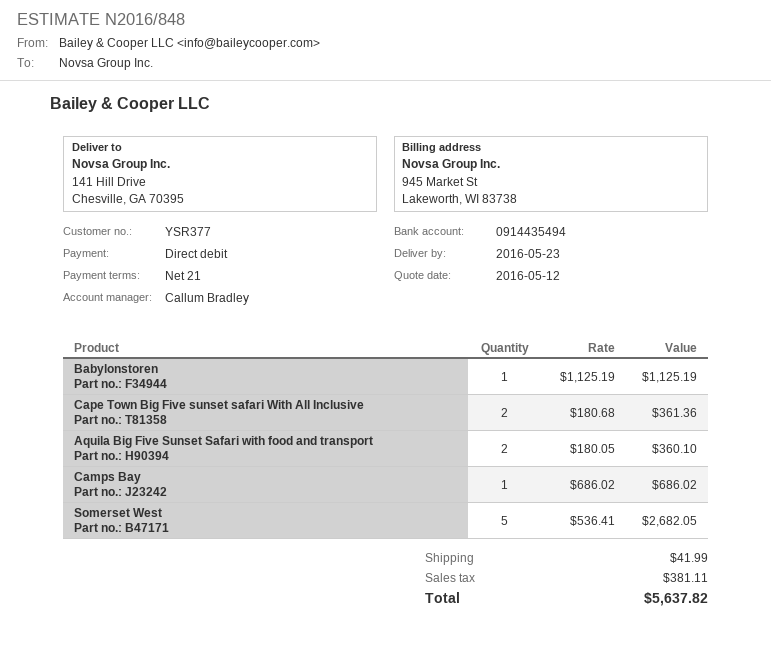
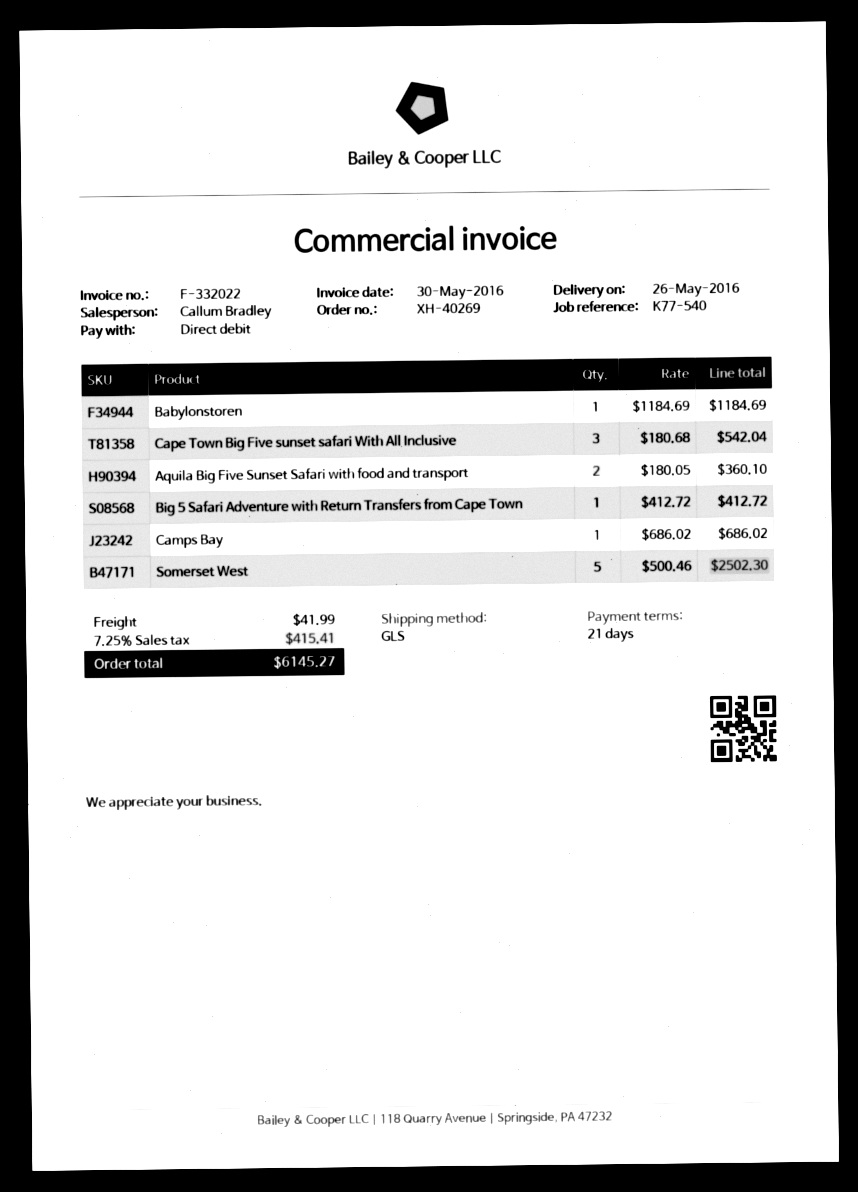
delivery date: 2016-05-23 -> 2016-05-26
Babylonstoren: 1 x 1125.19 = 1125.19 -> 1 x 1184.69 = 1184.69
Cape Town Big Five sunset safari With All Inclusive: 2 x 180.68 = 361.36 -> 3 x 180.68 = 542.04
Somerset West: 5 x 536.41 = 2682.05 -> 5 x 500.46 = 2502.30
Big 5 Safari Adventure with Return Transfers from Cape Town: none -> 1 x 412.72 = 412.72
tax: 381.11 -> 415.41
total: 5637.82 -> 6145.27

